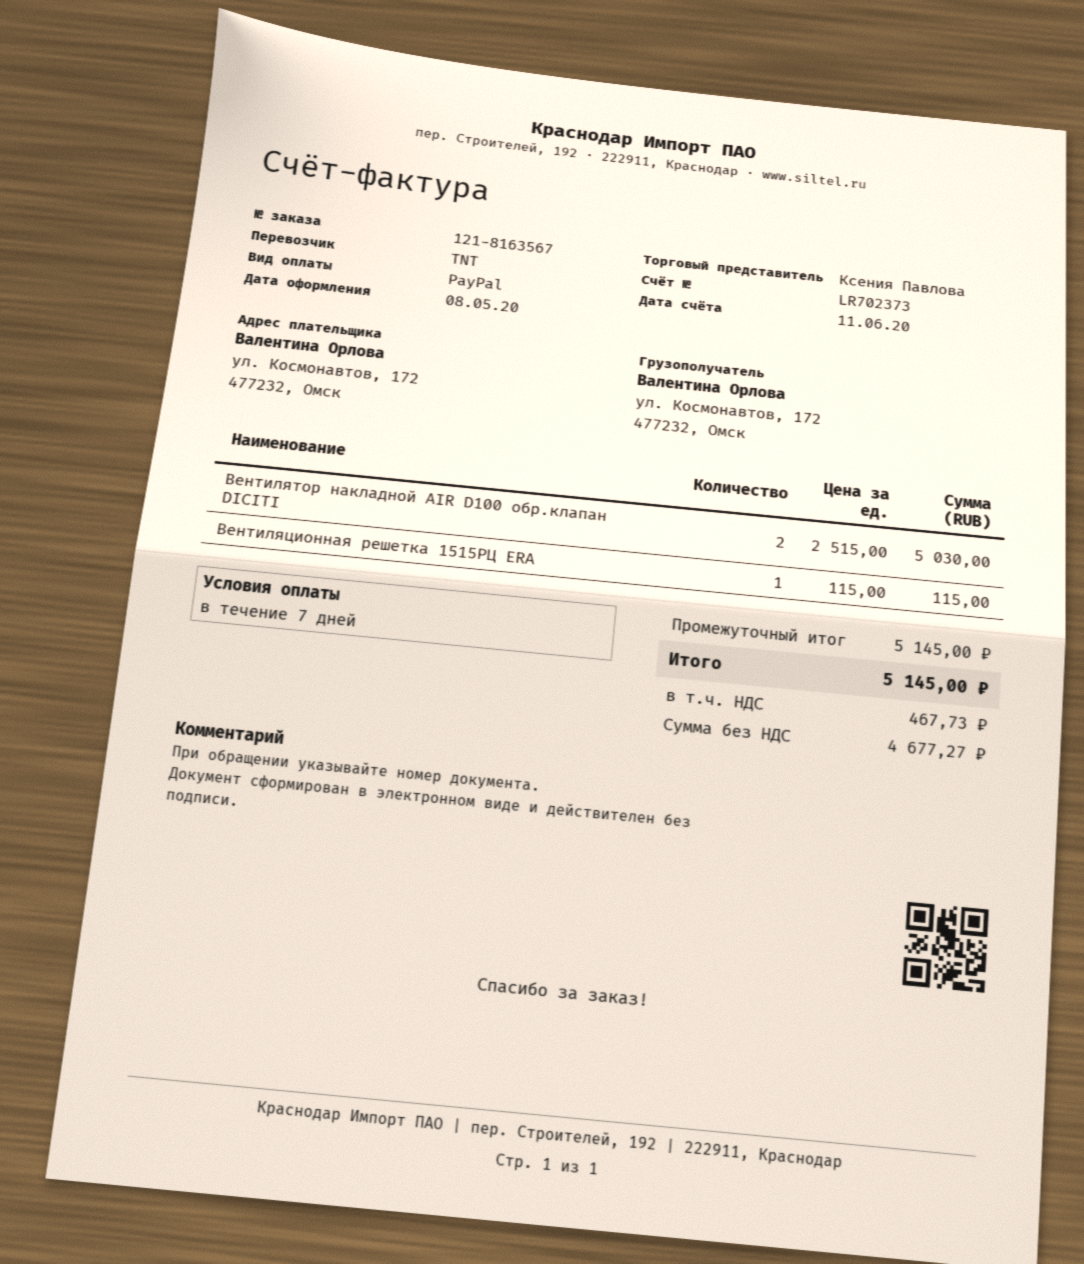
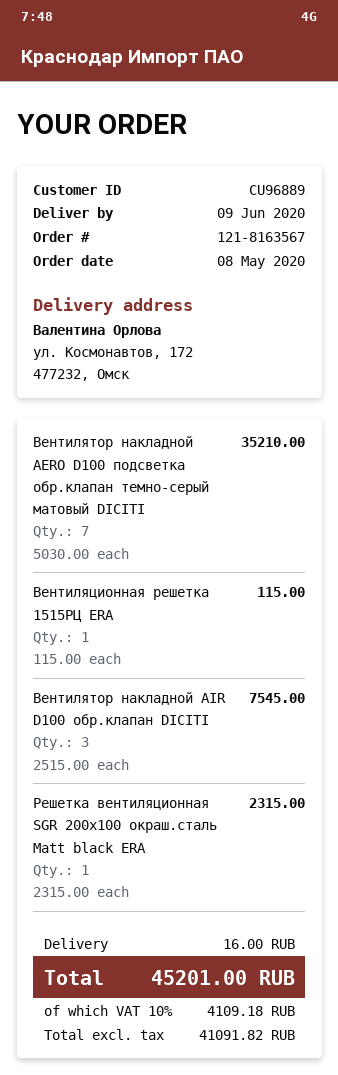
Вентилятор накладной AIR D100 обр.клапан DICITI: 2 x 2515.00 = 5030.00 -> 3 x 2515.00 = 7545.00
Вентилятор накладной AERO D100 подсветка обр.клапан темно-серый матовый DICITI: none -> 7 x 5030.00 = 35210.00
Решетка вентиляционная SGR 200х100 окраш.сталь Matt black ERA: none -> 1 x 2315.00 = 2315.00
shipping: none -> 16.00
net: 4677.27 -> 41091.82
tax: 467.73 -> 4109.18
total: 5145.00 -> 45201.00

